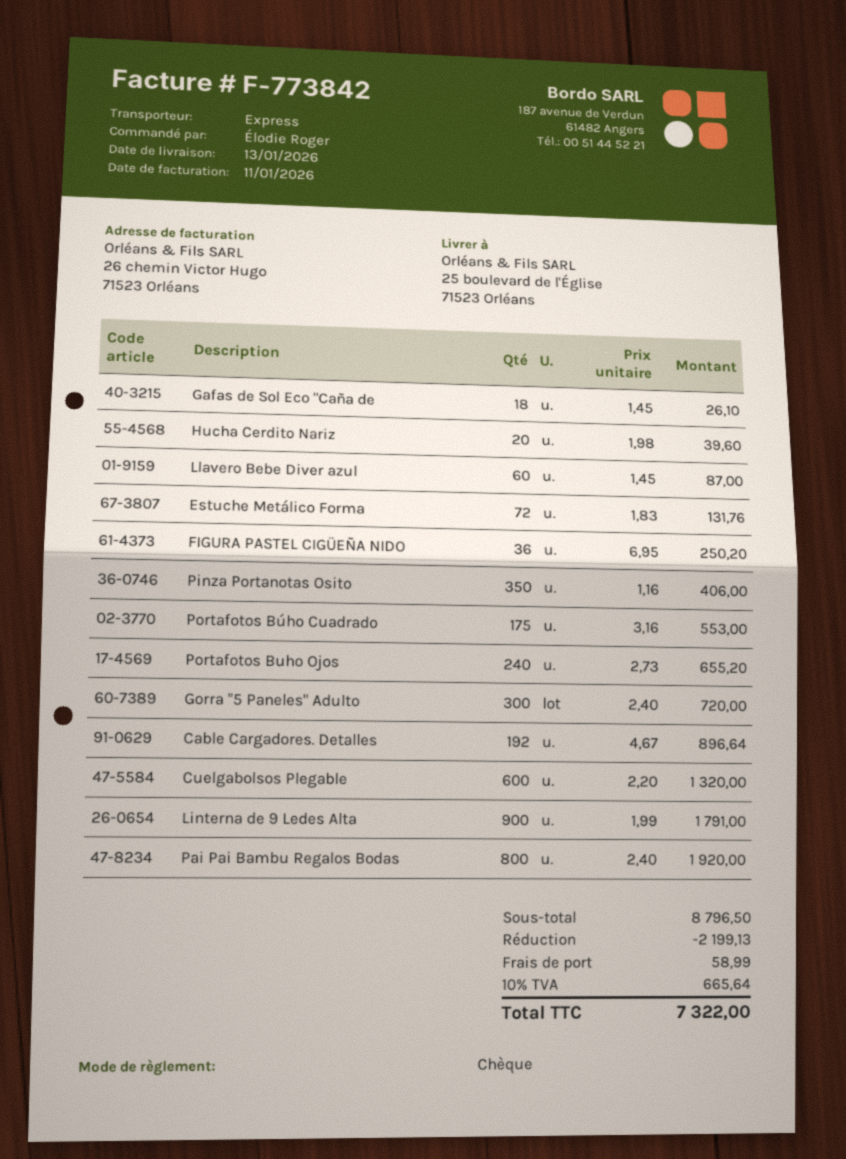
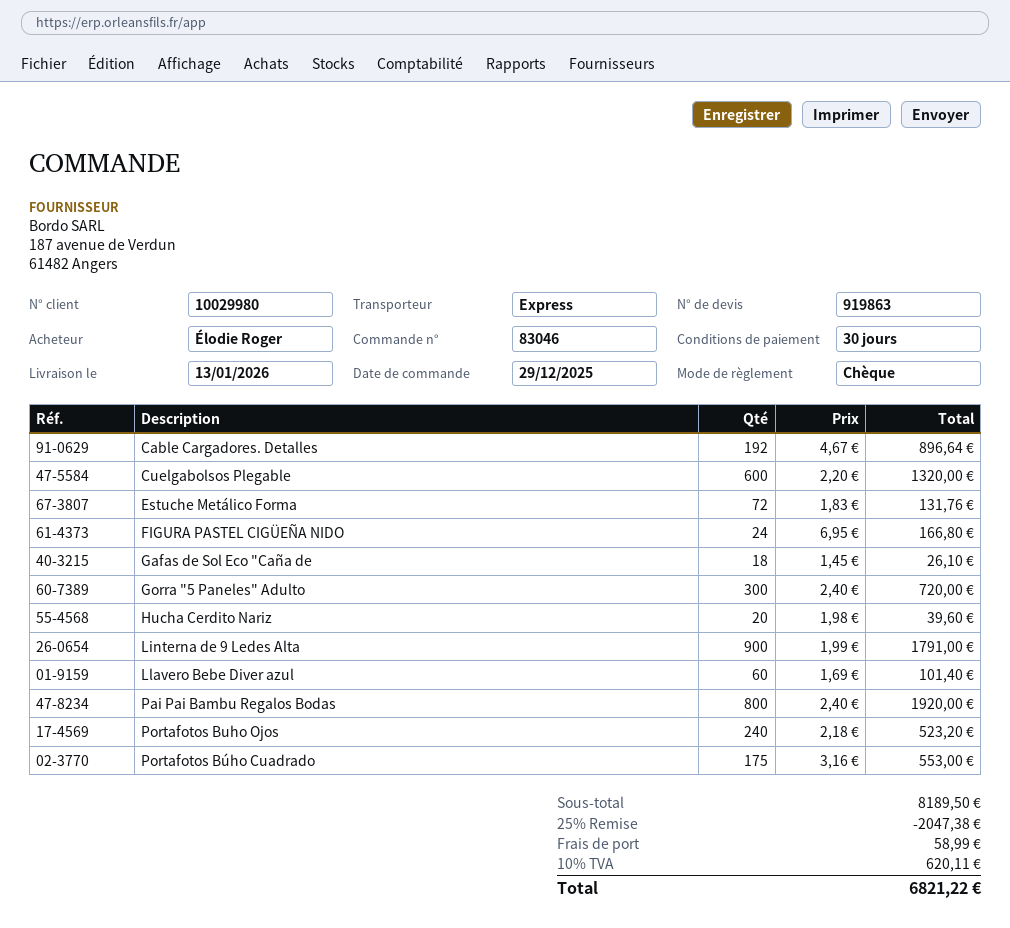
Llavero Bebe Diver azul: 60 x 1.45 = 87.00 -> 60 x 1.69 = 101.40
FIGURA PASTEL CIGÜEÑA NIDO: 36 x 6.95 = 250.20 -> 24 x 6.95 = 166.80
Pinza Portanotas Osito: 350 x 1.16 = 406.00 -> none
Portafotos Buho Ojos: 240 x 2.73 = 655.20 -> 240 x 2.18 = 523.20
subtotal: 8796.50 -> 8189.50
discount: 2199.13 -> 2047.38
tax: 10% = 665.64 -> 10% = 620.11
total: 7322.00 -> 6821.22

